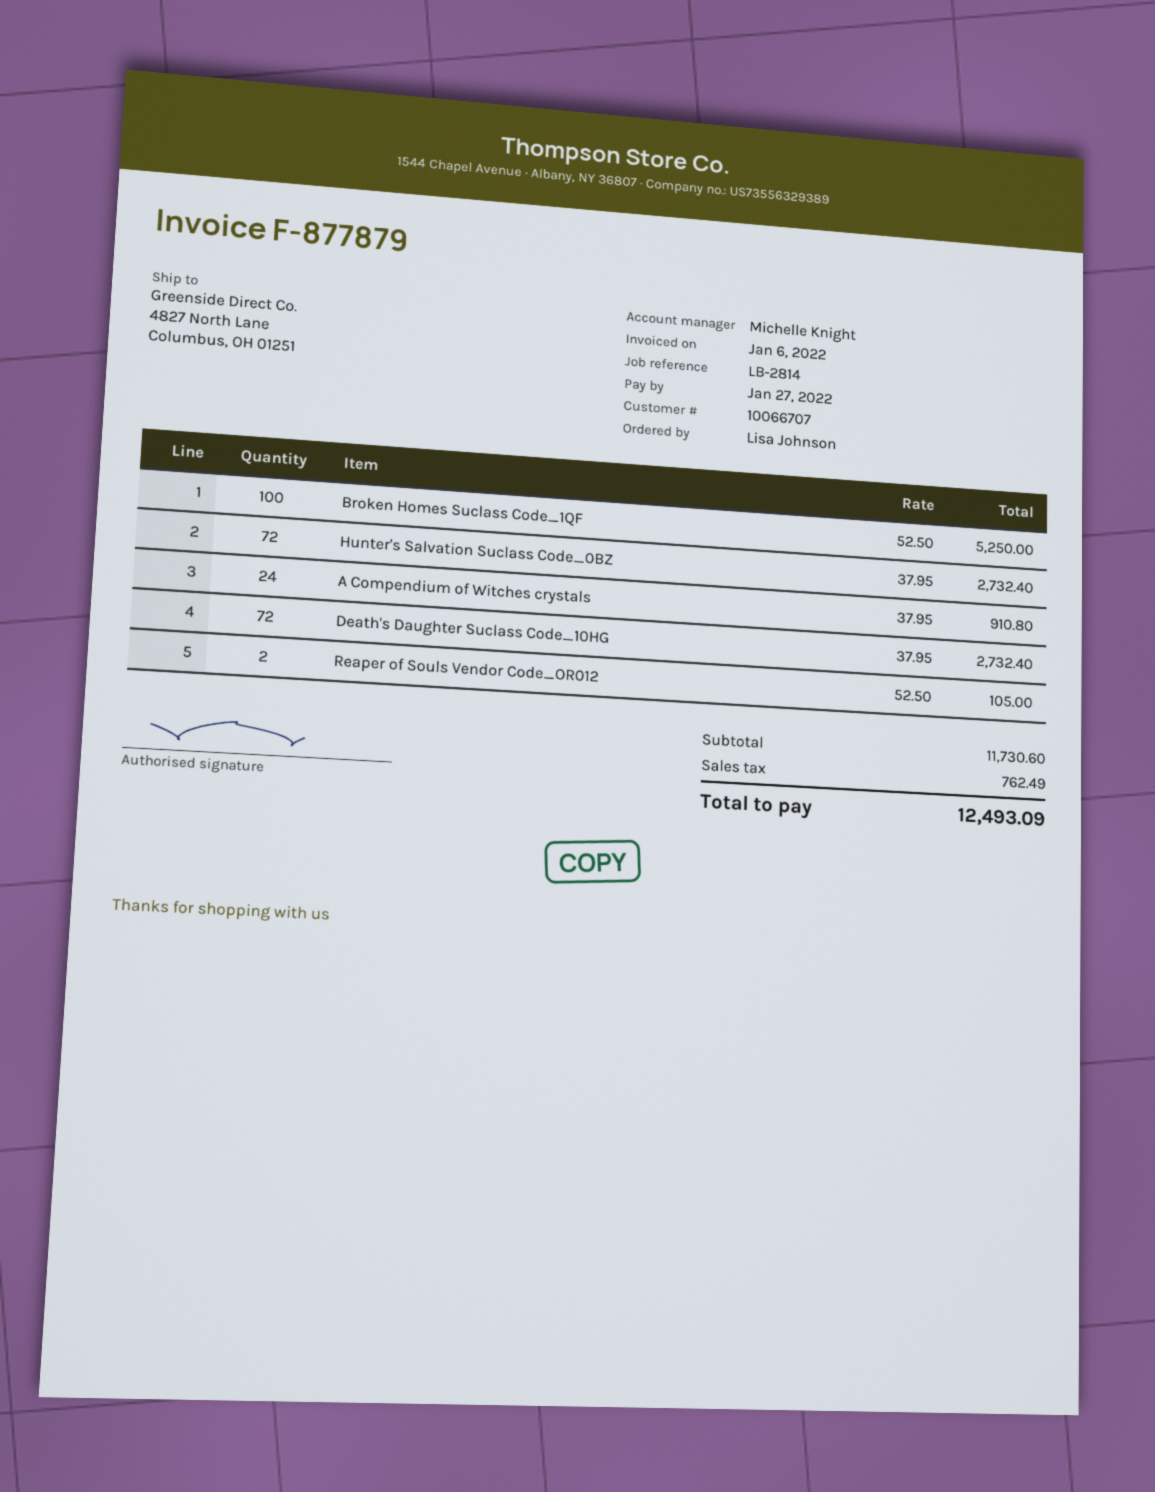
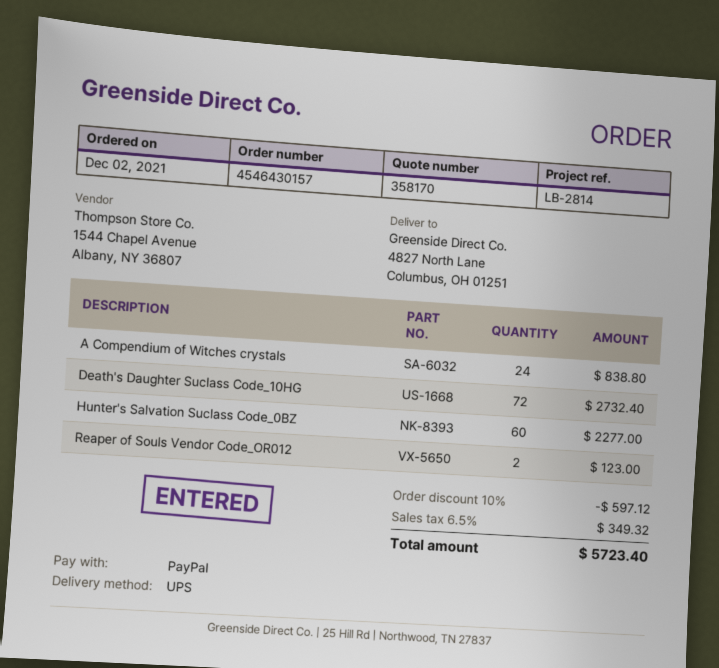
Broken Homes Suclass Code_1QF: 100 for 5250.00 -> none
Hunter's Salvation Suclass Code_0BZ: 72 for 2732.40 -> 60 for 2277.00
A Compendium of Witches crystals: 24 for 910.80 -> 24 for 838.80
Reaper of Souls Vendor Code_OR012: 2 for 105.00 -> 2 for 123.00
discount: none -> 10% = 597.12
tax: 762.49 -> 349.32
total: 12493.09 -> 5723.40

